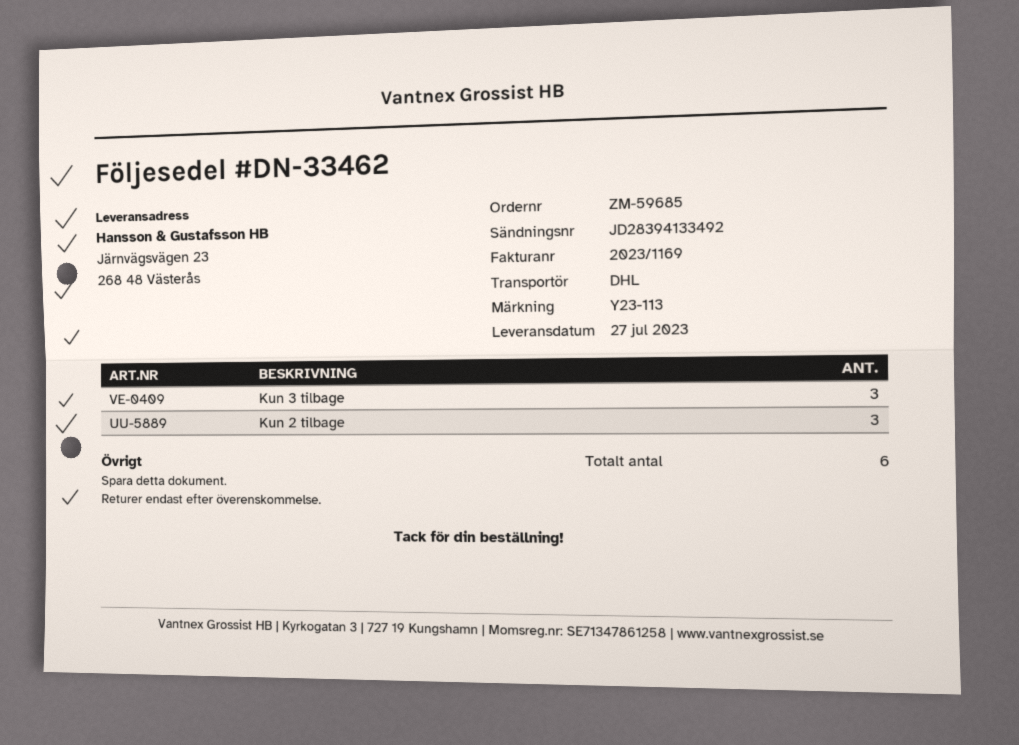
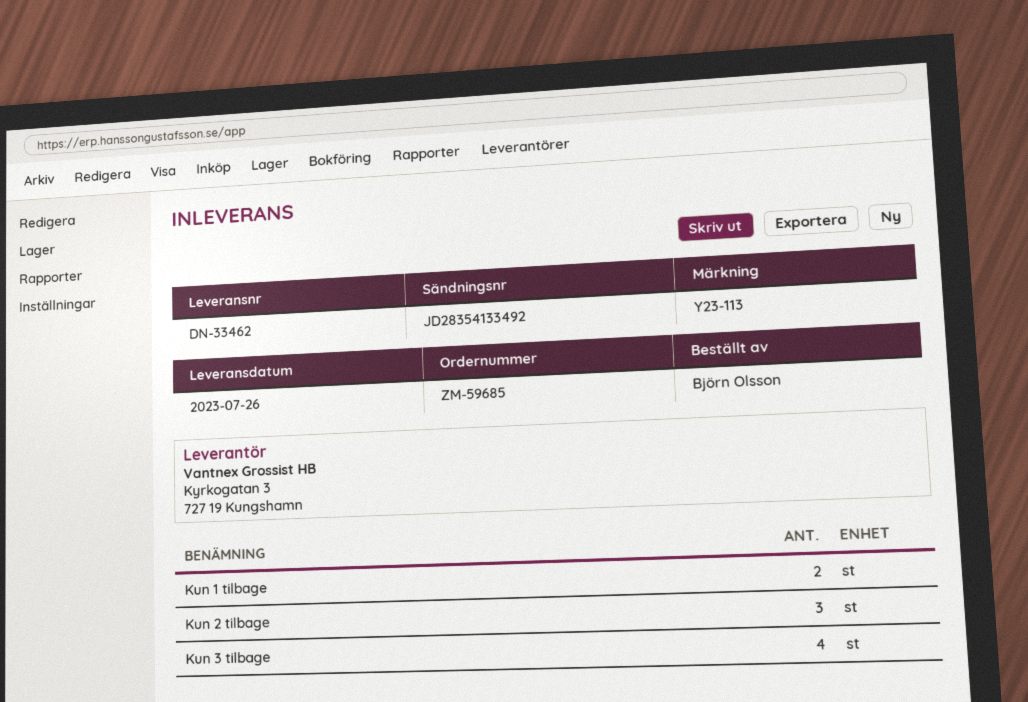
delivery date: 2023-07-27 -> 2023-07-26
tracking number: JD28394133492 -> JD28354133492
Kun 3 tilbage: 3 -> 4
Kun 1 tilbage: none -> 2

